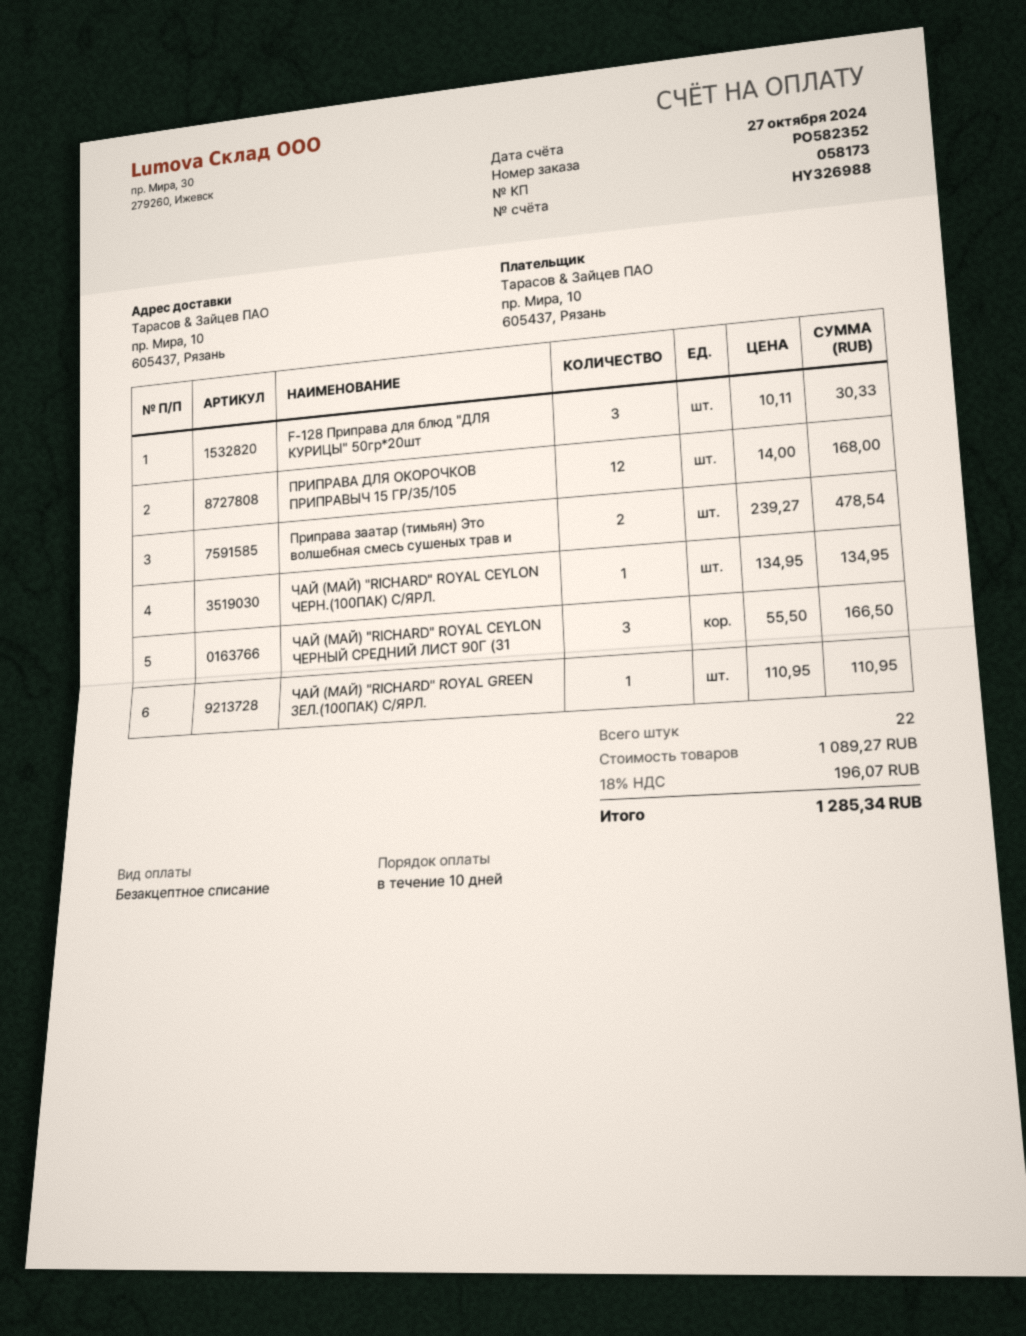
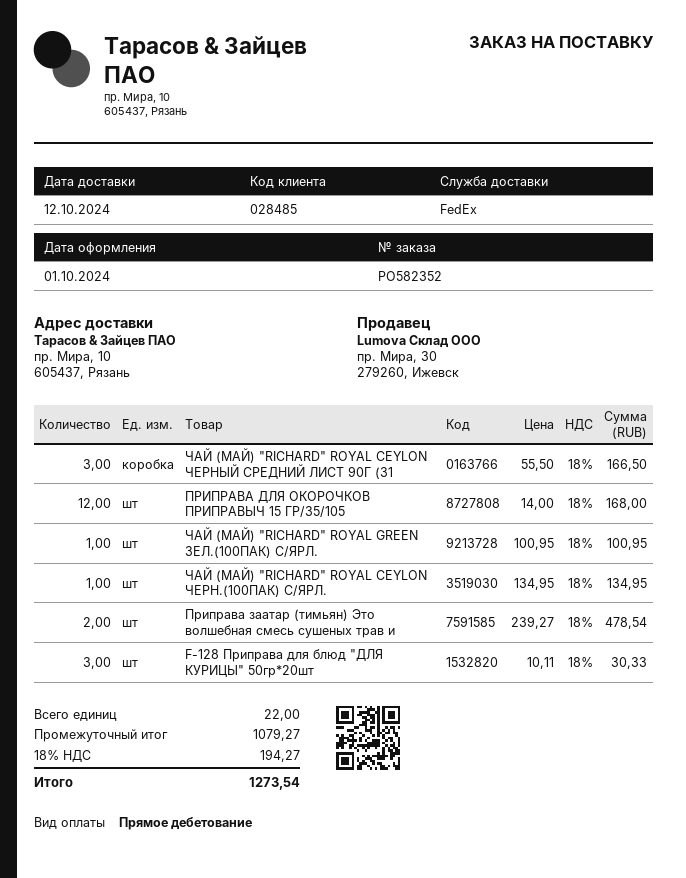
ЧАЙ (МАЙ) "RICHARD" ROYAL GREEN ЗЕЛ.(100ПАК) С/ЯРЛ.: 1 x 110.95 = 110.95 -> 1 x 100.95 = 100.95
subtotal: 1089.27 -> 1079.27
tax: 18% = 196.07 -> 18% = 194.27
total: 1285.34 -> 1273.54

